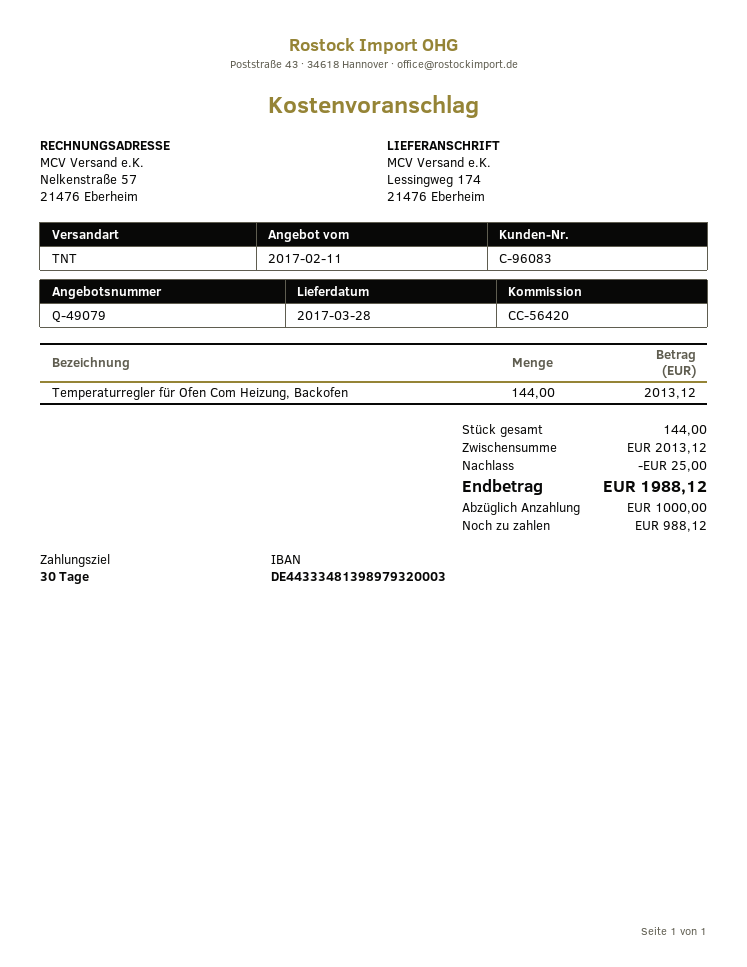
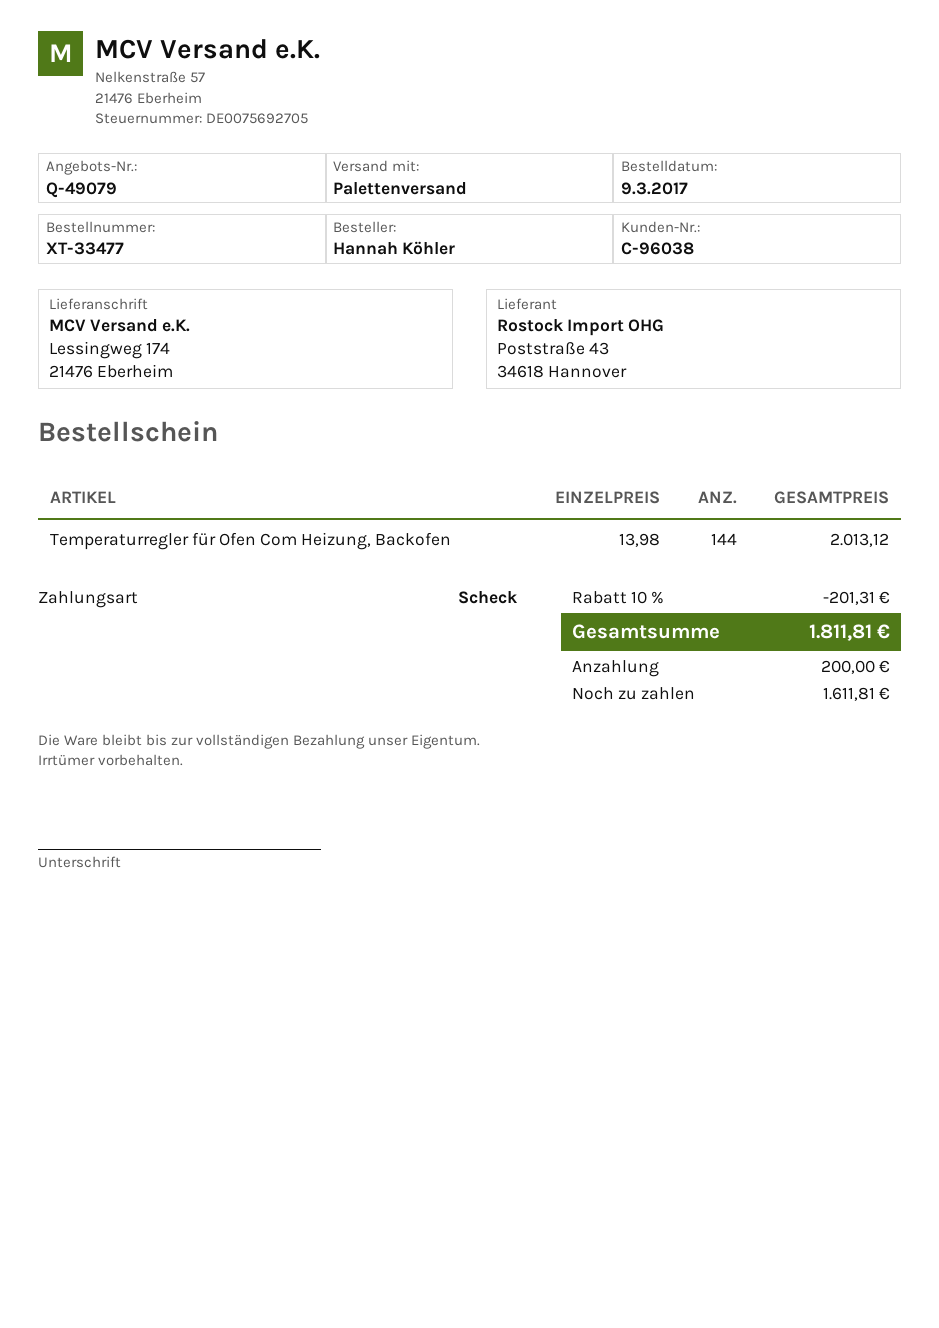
customer number: C-96083 -> C-96038
shipping method: TNT -> pallet freight
discount: 25.00 -> 201.31
total: 1988.12 -> 1811.81
deposit: 1000.00 -> 200.00
balance: 988.12 -> 1611.81

